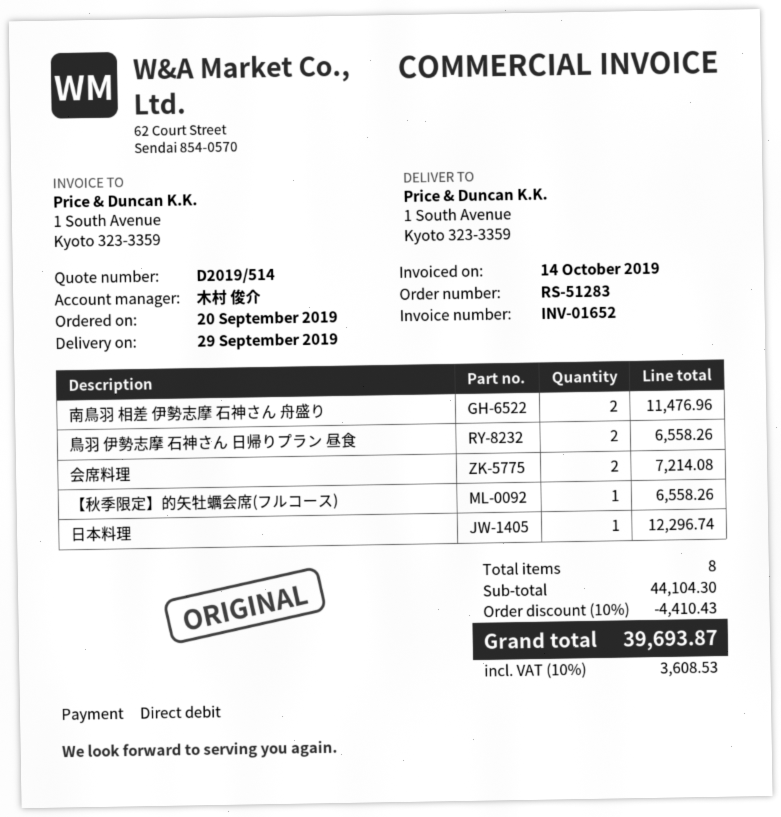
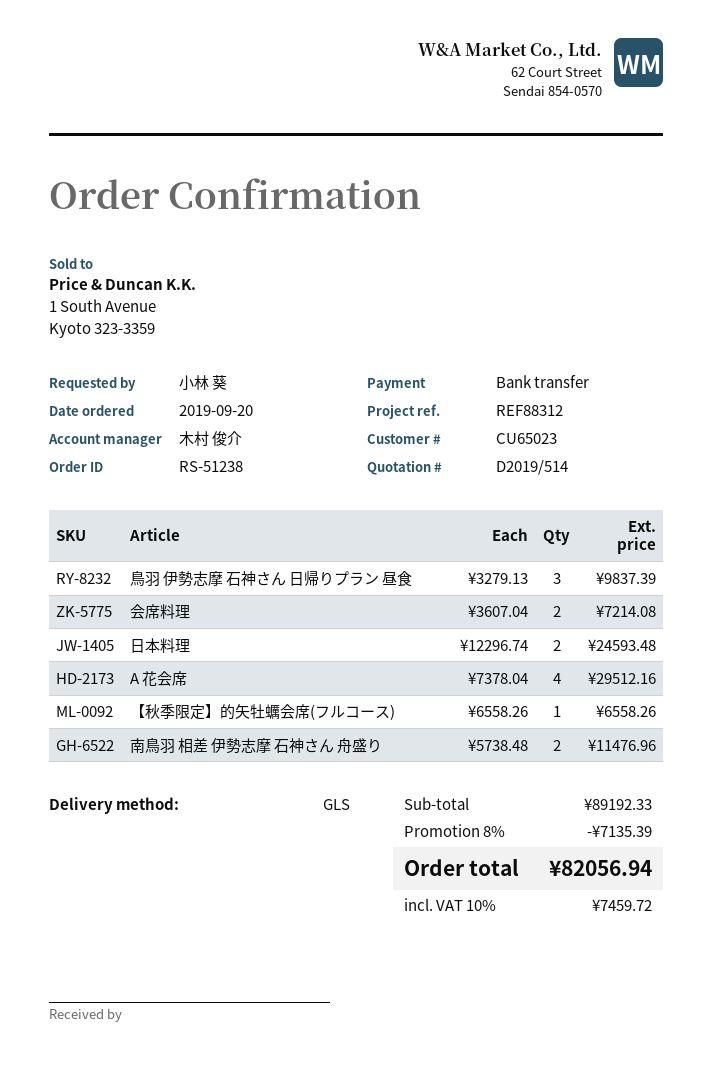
order number: RS-51283 -> RS-51238
payment method: direct debit -> bank transfer
鳥羽 伊勢志摩 石神さん 日帰りプラン 昼食: 2 for 6558.26 -> 3 for 9837.39
日本料理: 1 for 12296.74 -> 2 for 24593.48
A 花会席: none -> 4 for 29512.16
subtotal: 44104.30 -> 89192.33
discount: 10% = 4410.43 -> 8% = 7135.39
tax: 10% = 3608.53 -> 10% = 7459.72
total: 39693.87 -> 82056.94

